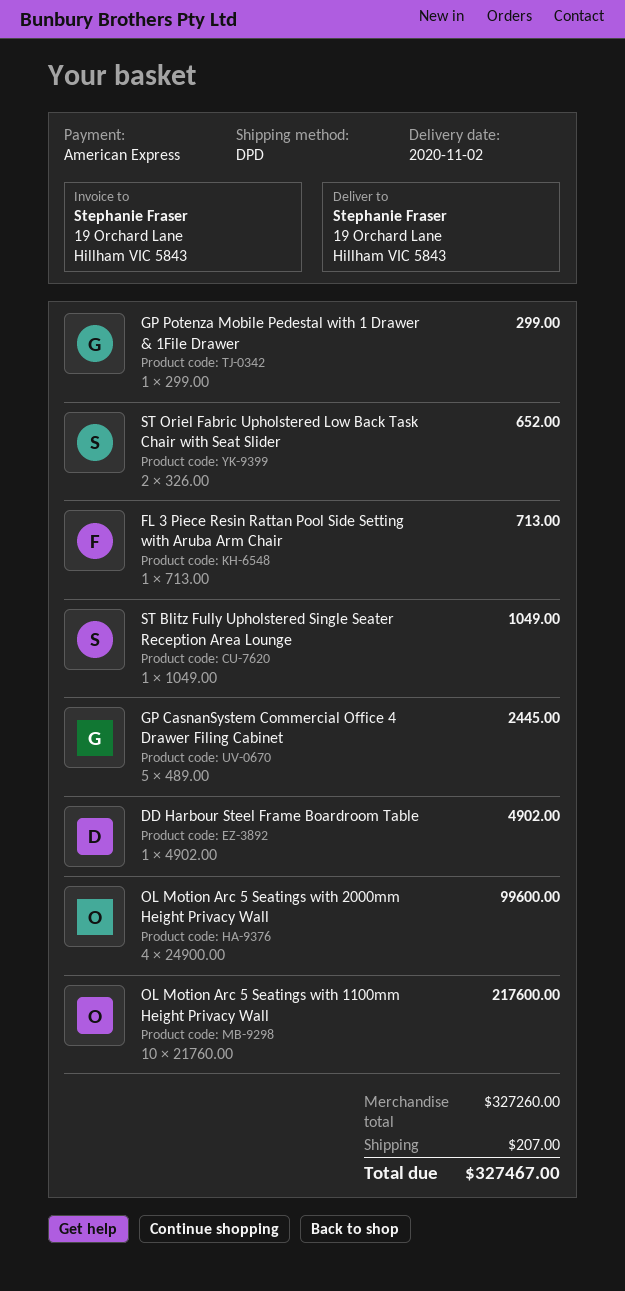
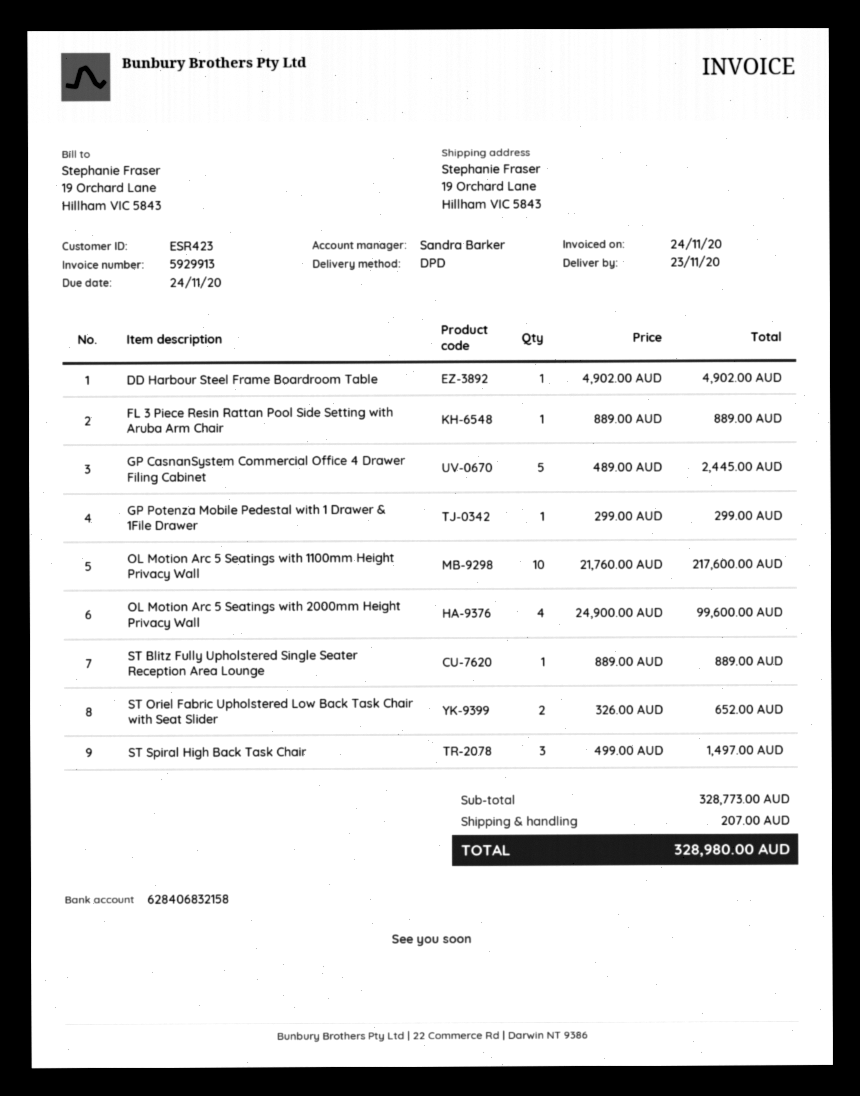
delivery date: 2020-11-02 -> 2020-11-23
FL 3 Piece Resin Rattan Pool Side Setting with Aruba Arm Chair: 1 x 713.00 = 713.00 -> 1 x 889.00 = 889.00
ST Blitz Fully Upholstered Single Seater Reception Area Lounge: 1 x 1049.00 = 1049.00 -> 1 x 889.00 = 889.00
ST Spiral High Back Task Chair: none -> 3 x 499.00 = 1497.00
subtotal: 327260.00 -> 328773.00
total: 327467.00 -> 328980.00

